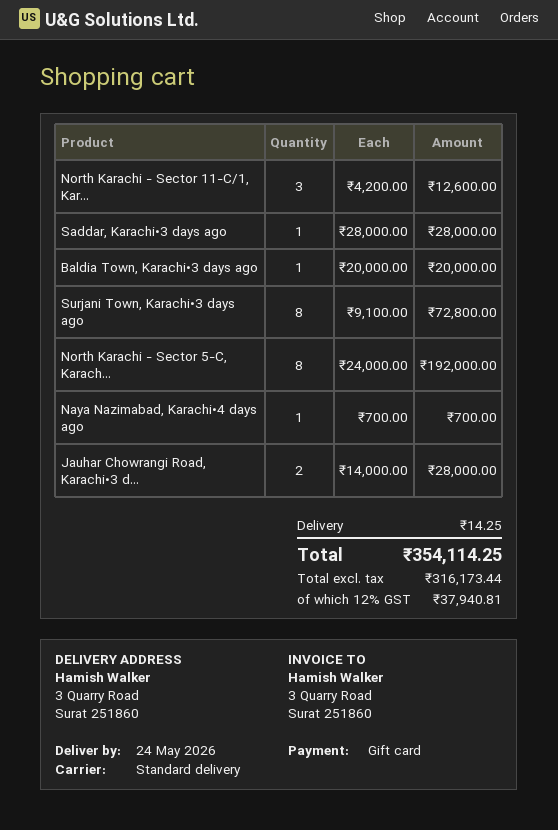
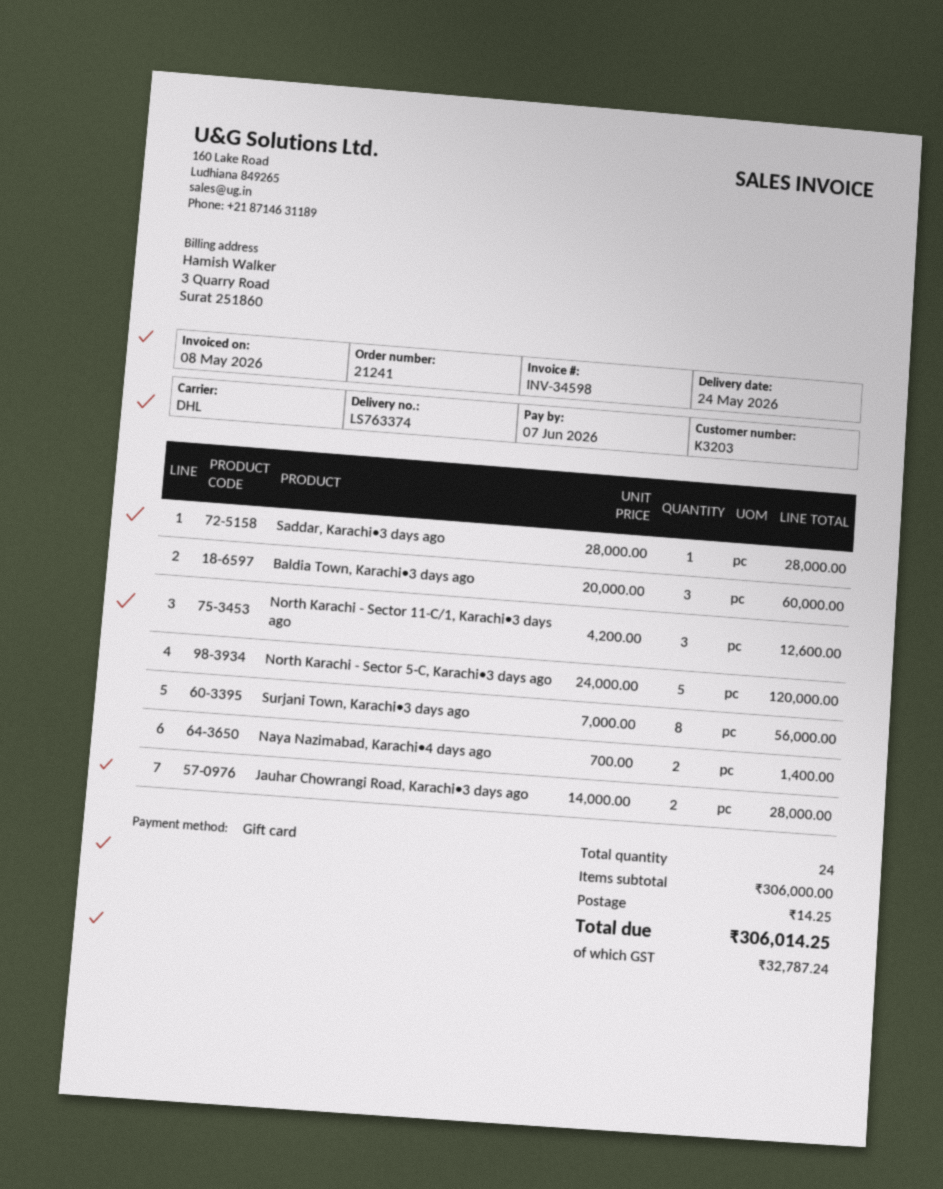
shipping method: standard -> DHL
Baldia Town, Karachi•3 days ago: 1 x 20000.00 = 20000.00 -> 3 x 20000.00 = 60000.00
Surjani Town, Karachi•3 days ago: 8 x 9100.00 = 72800.00 -> 8 x 7000.00 = 56000.00
North Karachi - Sector 5-C, Karach...: 8 x 24000.00 = 192000.00 -> 5 x 24000.00 = 120000.00
Naya Nazimabad, Karachi•4 days ago: 1 x 700.00 = 700.00 -> 2 x 700.00 = 1400.00
tax: 37940.81 -> 32787.24
total: 354114.25 -> 306014.25

